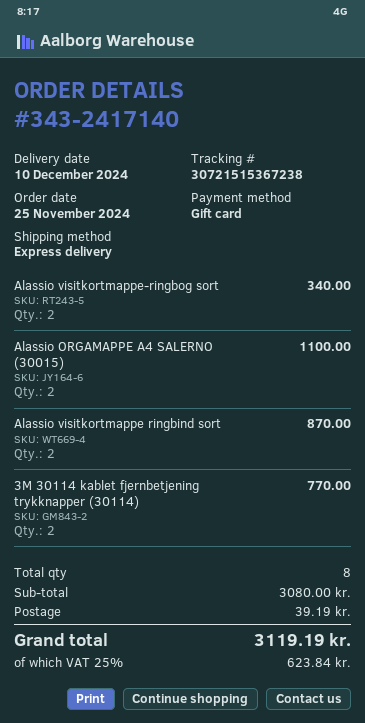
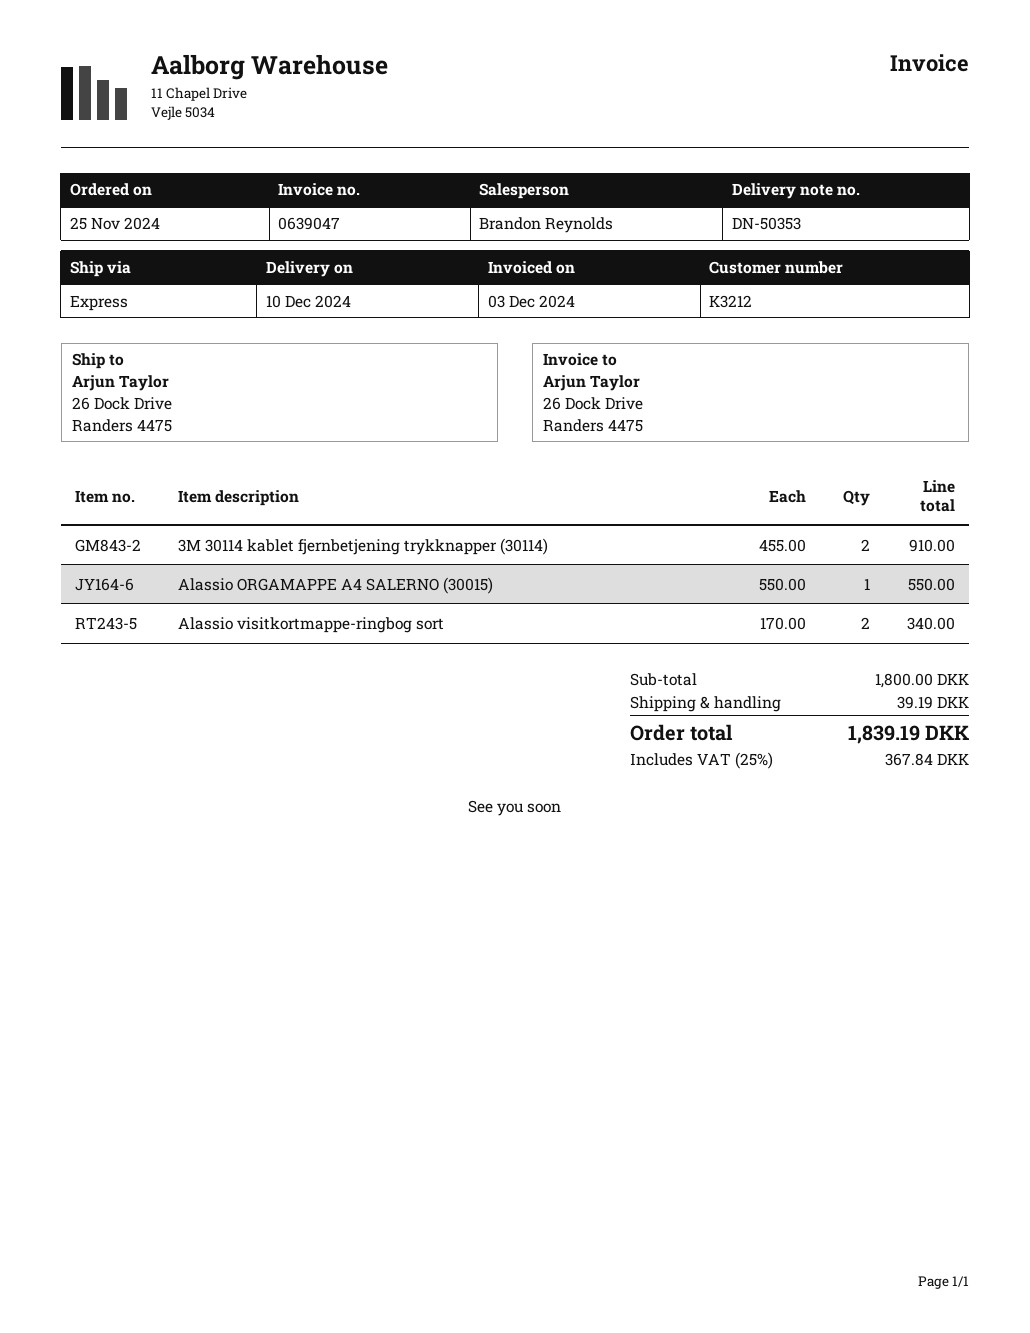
Alassio ORGAMAPPE A4 SALERNO (30015): 2 for 1100.00 -> 1 for 550.00
Alassio visitkortmappe ringbind sort: 2 for 870.00 -> none
3M 30114 kablet fjernbetjening trykknapper (30114): 2 for 770.00 -> 2 for 910.00
subtotal: 3080.00 -> 1800.00
tax: 25% = 623.84 -> 25% = 367.84
total: 3119.19 -> 1839.19

